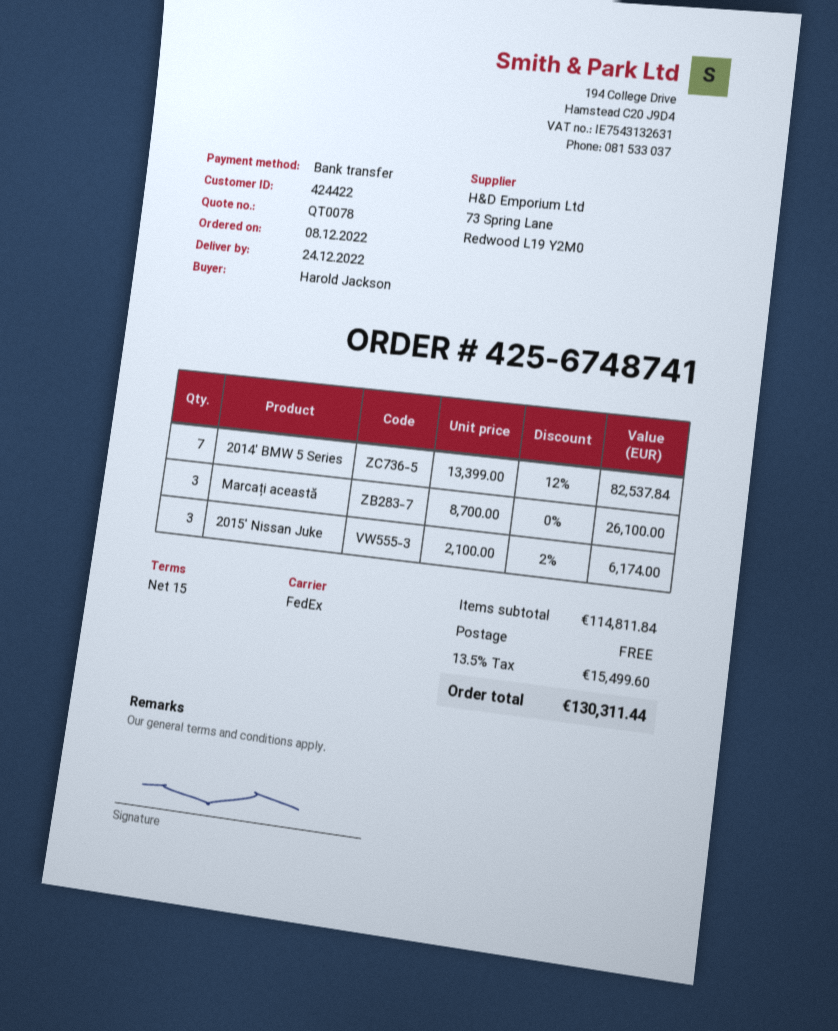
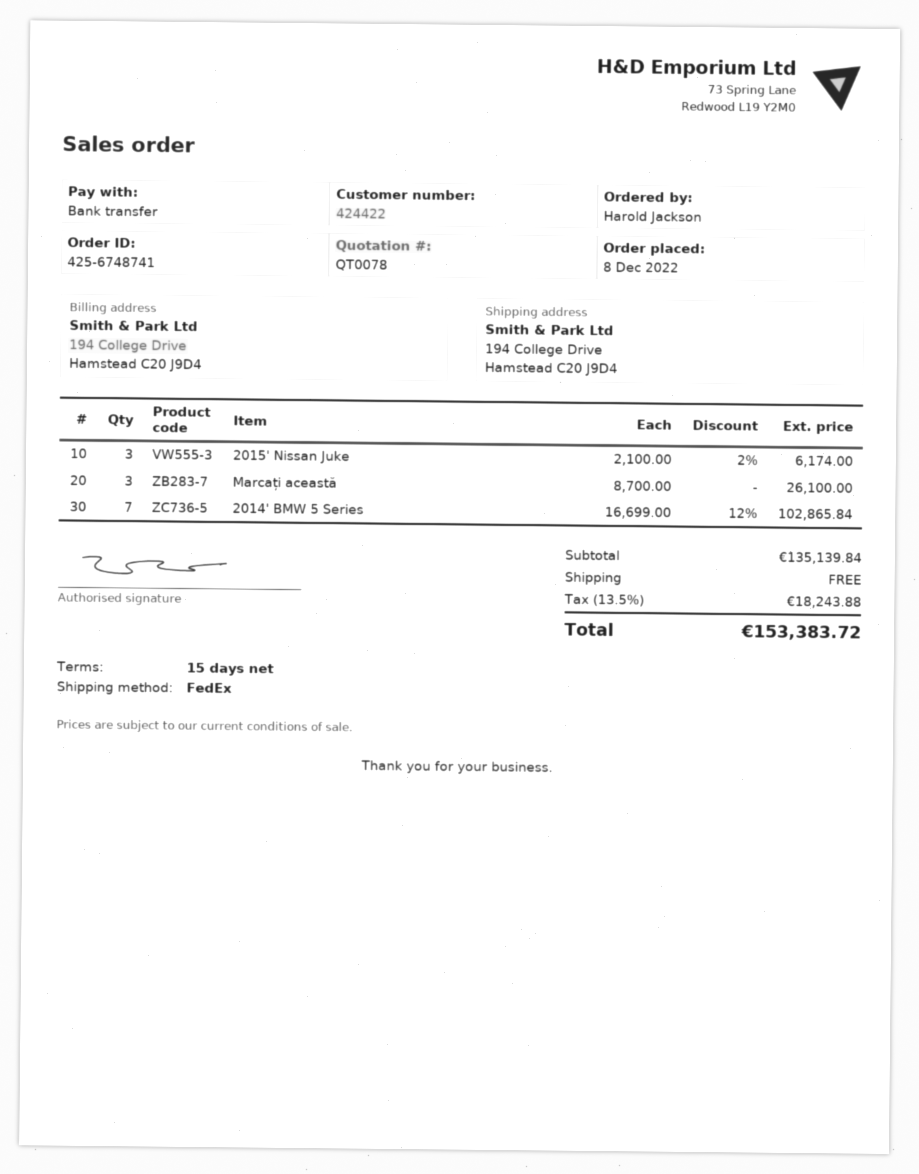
2014' BMW 5 Series: 7 x 13399.00 - 12% = 82537.84 -> 7 x 16699.00 - 12% = 102865.84
subtotal: 114811.84 -> 135139.84
tax: 13.5% = 15499.60 -> 13.5% = 18243.88
total: 130311.44 -> 153383.72

